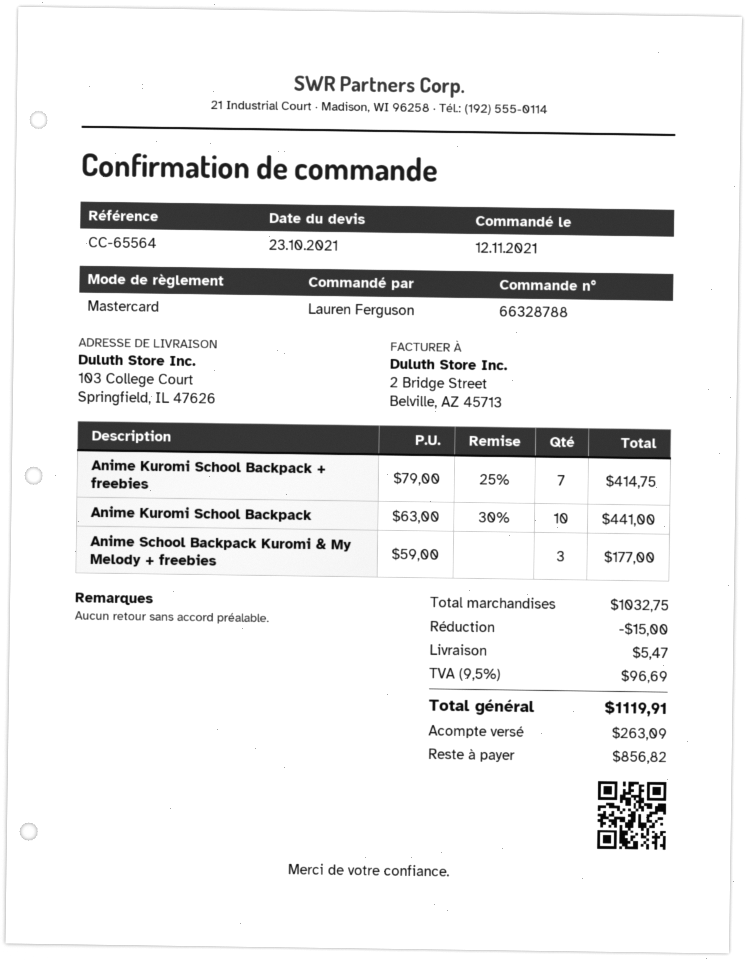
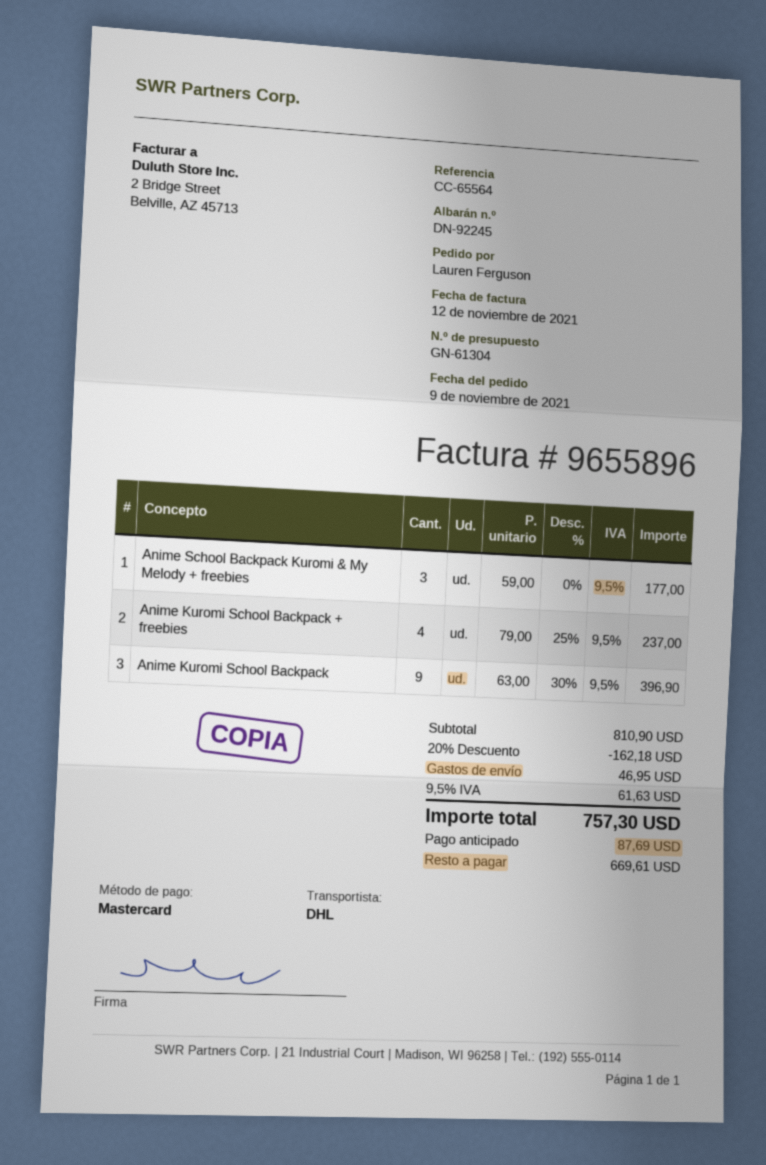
order date: 2021-11-12 -> 2021-11-09
Anime Kuromi School Backpack + freebies: 7 x 79.00 - 25% = 414.75 -> 4 x 79.00 - 25% = 237.00
Anime Kuromi School Backpack: 10 x 63.00 - 30% = 441.00 -> 9 x 63.00 - 30% = 396.90
subtotal: 1032.75 -> 810.90
discount: 15.00 -> 162.18
shipping: 5.47 -> 46.95
tax: 9.5% = 96.69 -> 9.5% = 61.63
total: 1119.91 -> 757.30
deposit: 263.09 -> 87.69
balance: 856.82 -> 669.61

